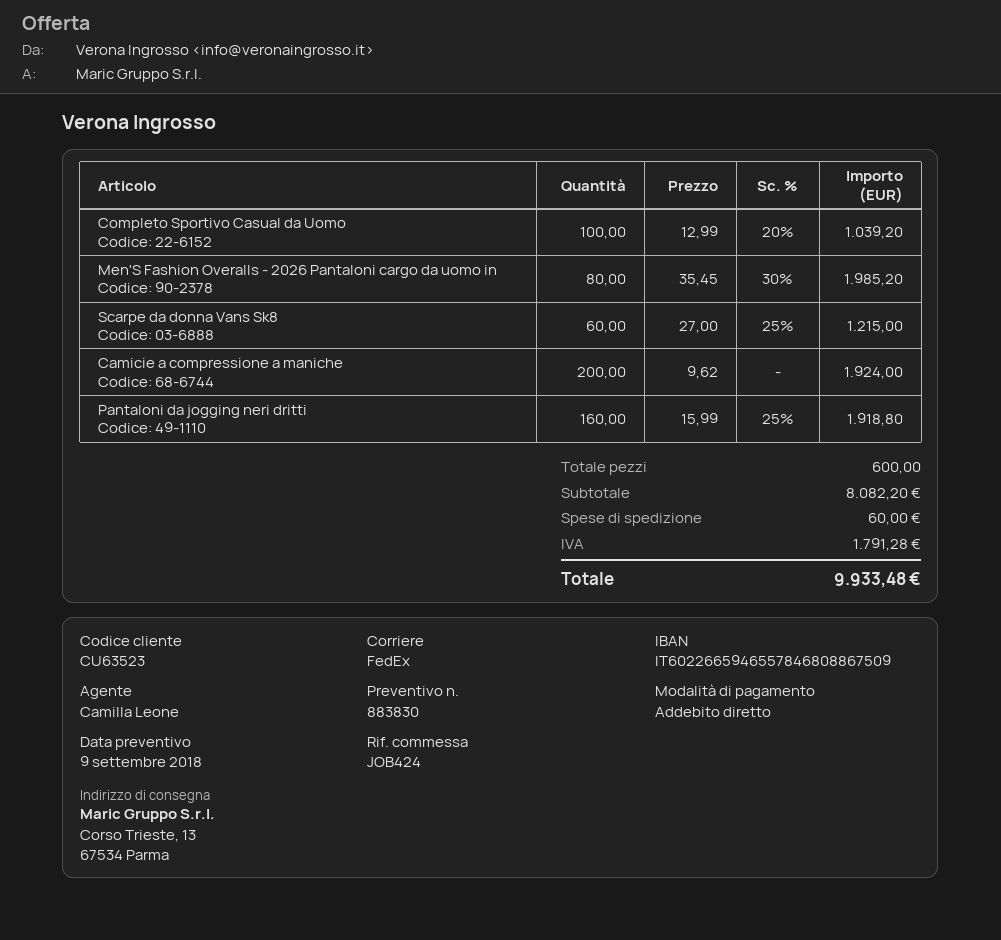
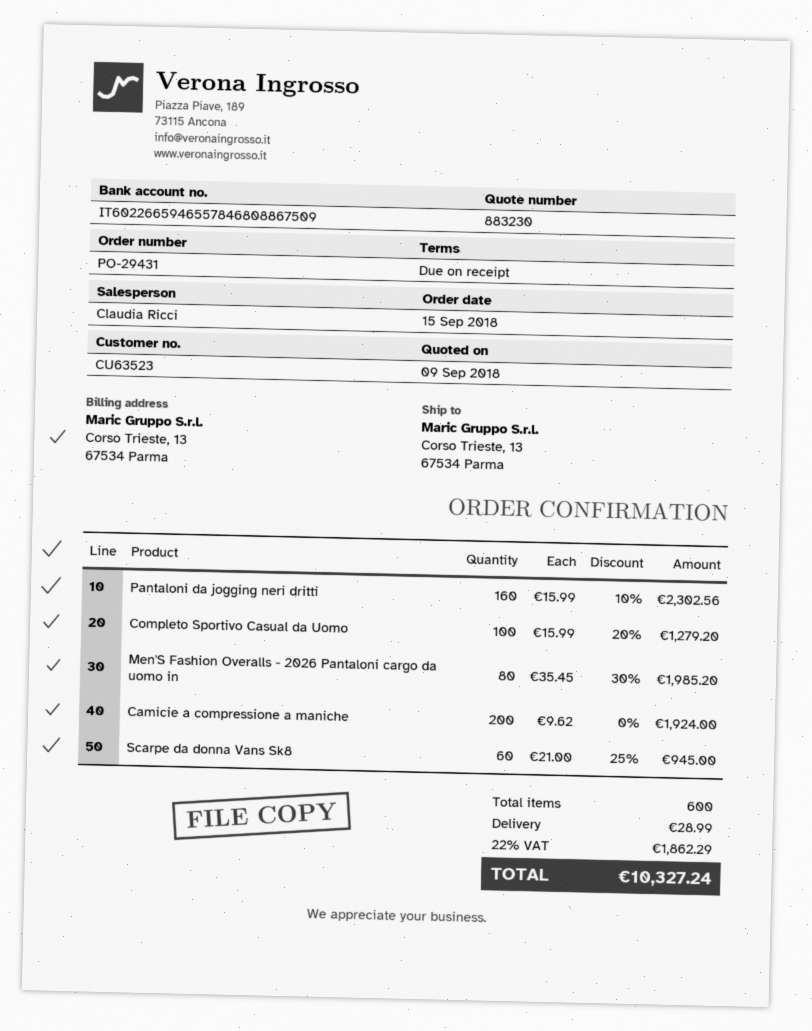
quote number: 883830 -> 883230
sales rep: Camilla Leone -> Claudia Ricci
Completo Sportivo Casual da Uomo: 100 x 12.99 - 20% = 1039.20 -> 100 x 15.99 - 20% = 1279.20
Scarpe da donna Vans Sk8: 60 x 27.00 - 25% = 1215.00 -> 60 x 21.00 - 25% = 945.00
Pantaloni da jogging neri dritti: 160 x 15.99 - 25% = 1918.80 -> 160 x 15.99 - 10% = 2302.56
shipping: 60.00 -> 28.99
tax: 1791.28 -> 1862.29
total: 9933.48 -> 10327.24

